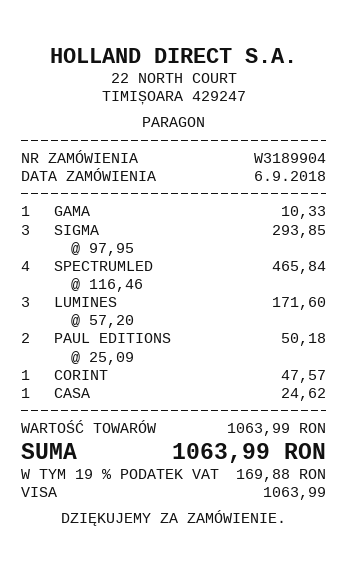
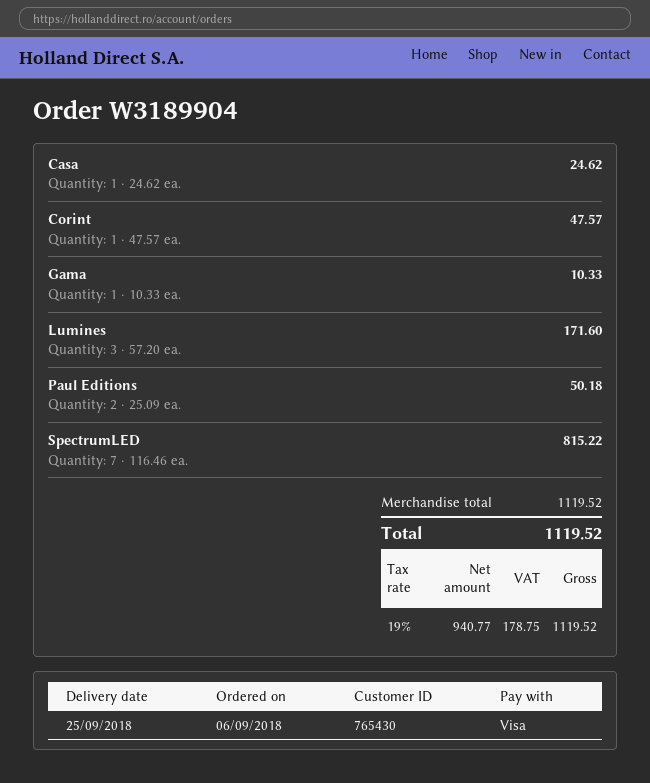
SIGMA: 3 x 97.95 = 293.85 -> none
SPECTRUMLED: 4 x 116.46 = 465.84 -> 7 x 116.46 = 815.22
subtotal: 1063.99 -> 1119.52
tax: 19% = 169.88 -> 19% = 178.75
total: 1063.99 -> 1119.52

